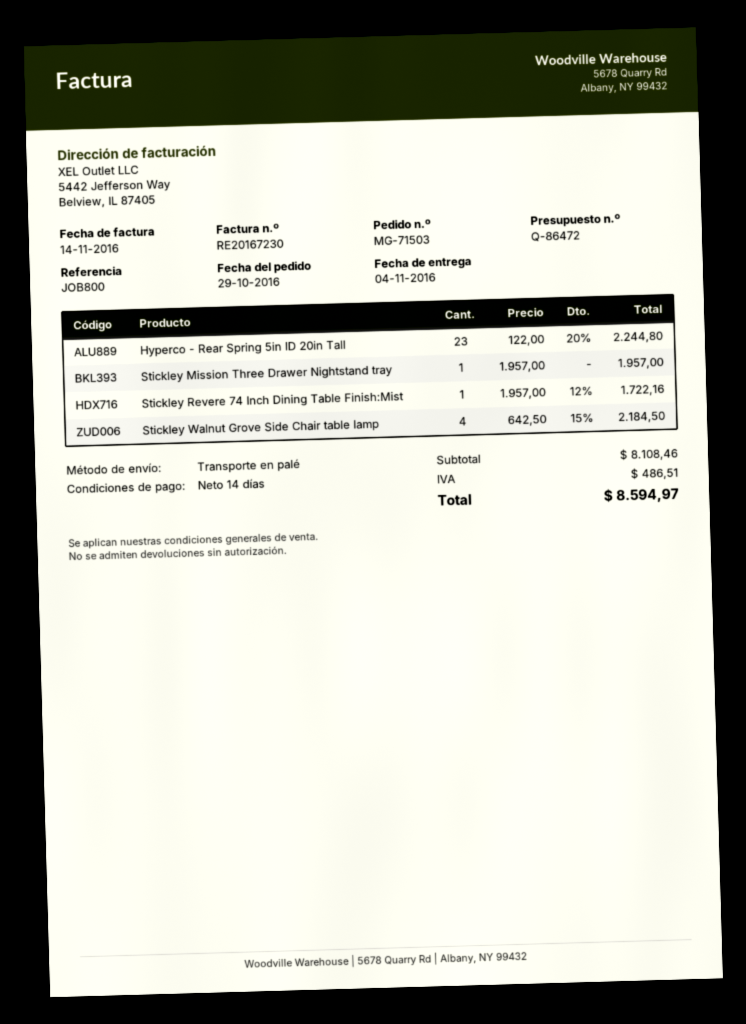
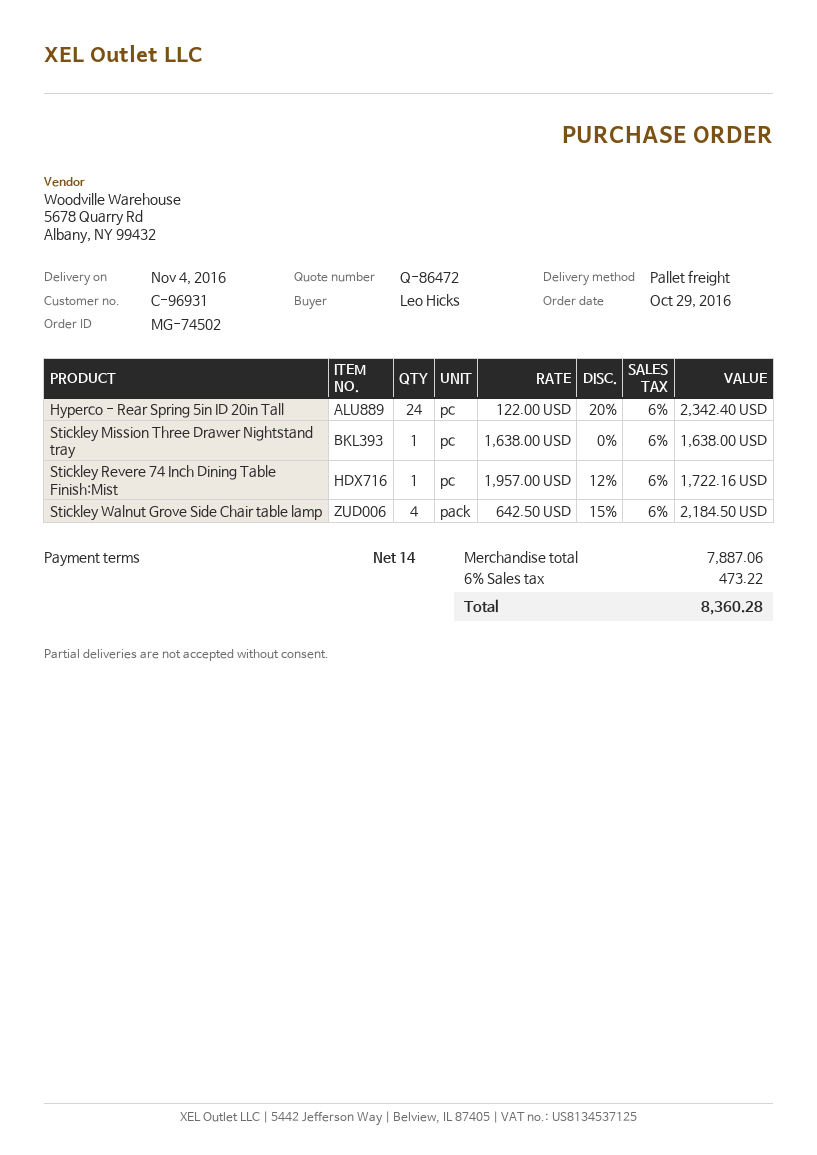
order number: MG-71503 -> MG-74502
Hyperco - Rear Spring 5in ID 20in Tall: 23 x 122.00 - 20% = 2244.80 -> 24 x 122.00 - 20% = 2342.40
Stickley Mission Three Drawer Nightstand tray: 1 x 1957.00 = 1957.00 -> 1 x 1638.00 = 1638.00
subtotal: 8108.46 -> 7887.06
tax: 486.51 -> 473.22
total: 8594.97 -> 8360.28

